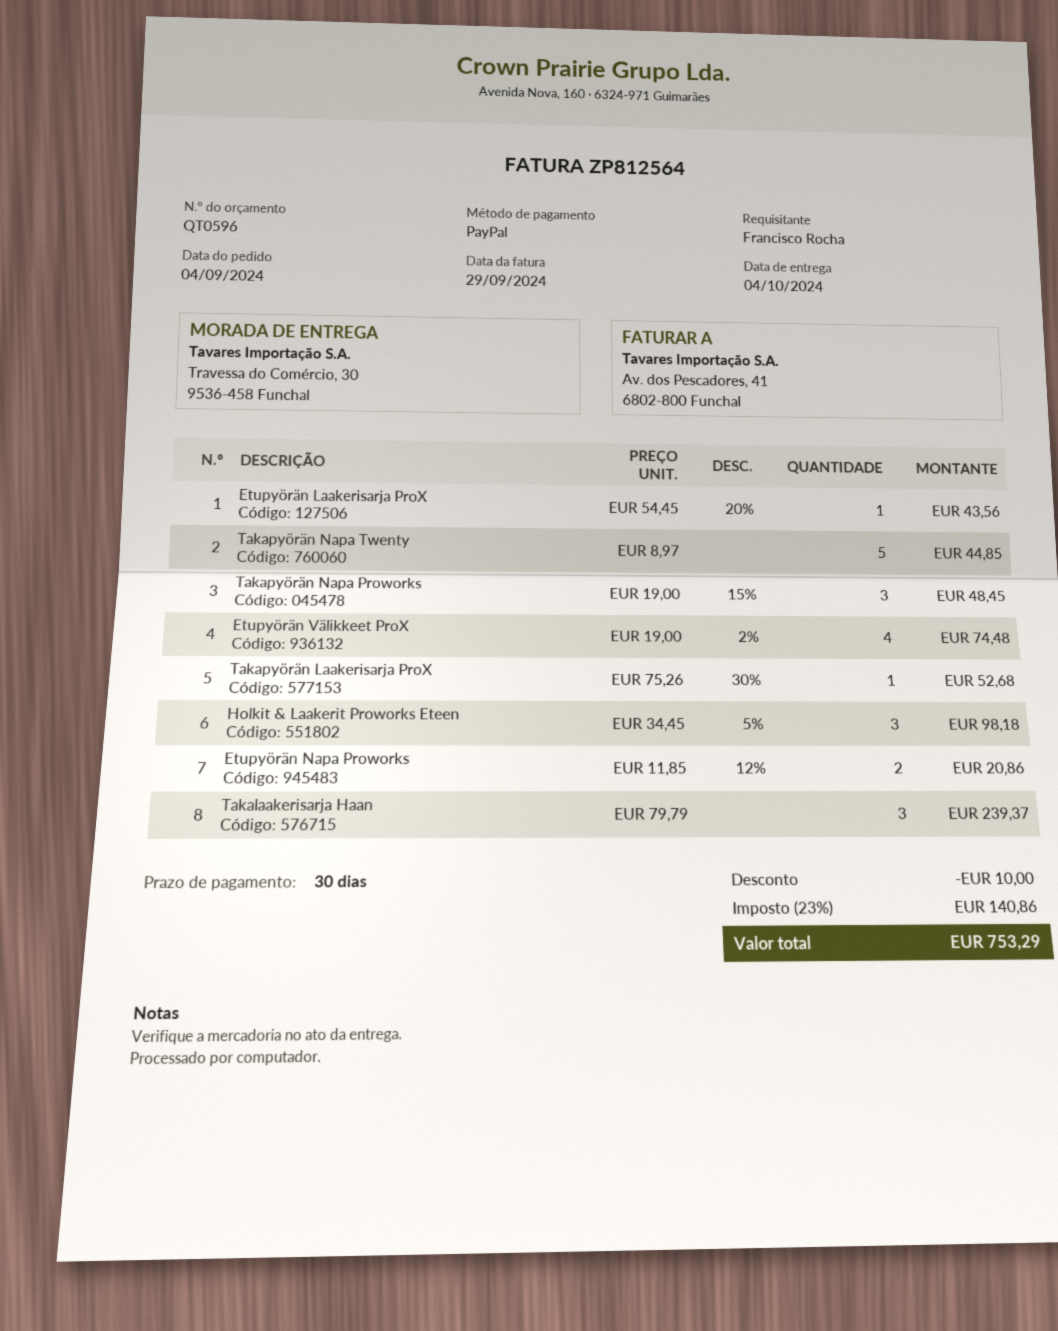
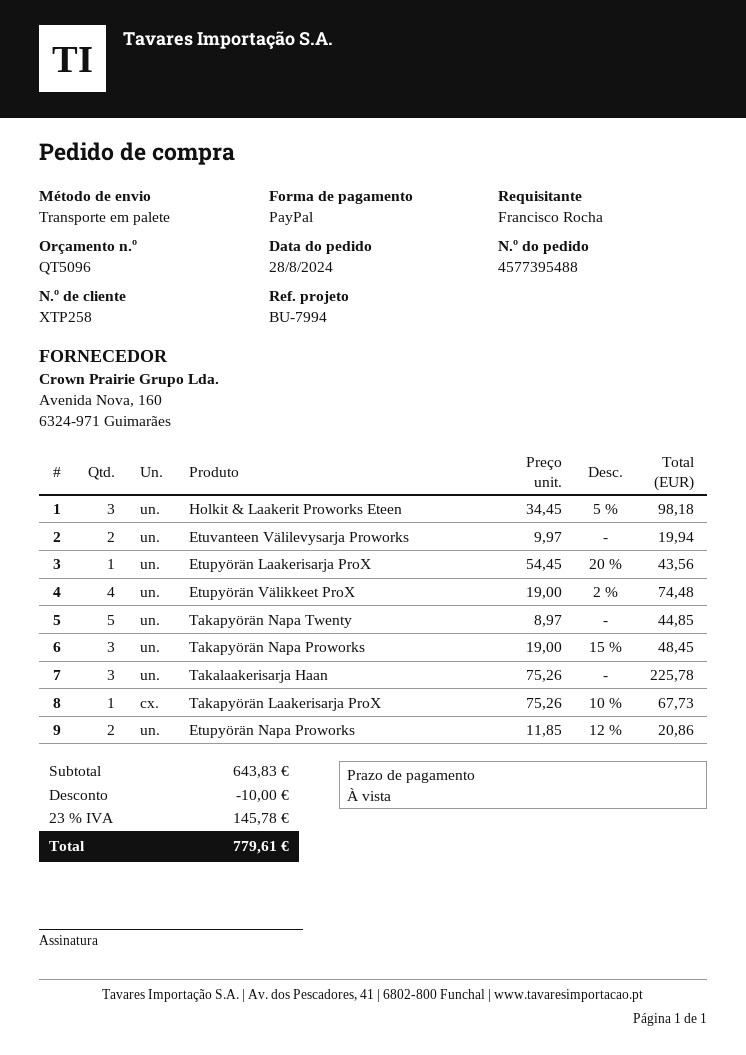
quote number: QT0596 -> QT5096
order date: 2024-09-04 -> 2024-08-28
payment terms: 30 days -> on receipt
Takapyörän Laakerisarja ProX: 1 x 75.26 - 30% = 52.68 -> 1 x 75.26 - 10% = 67.73
Takalaakerisarja Haan: 3 x 79.79 = 239.37 -> 3 x 75.26 = 225.78
Etuvanteen Välilevysarja Proworks: none -> 2 x 9.97 = 19.94
tax: 23% = 140.86 -> 23% = 145.78
total: 753.29 -> 779.61

